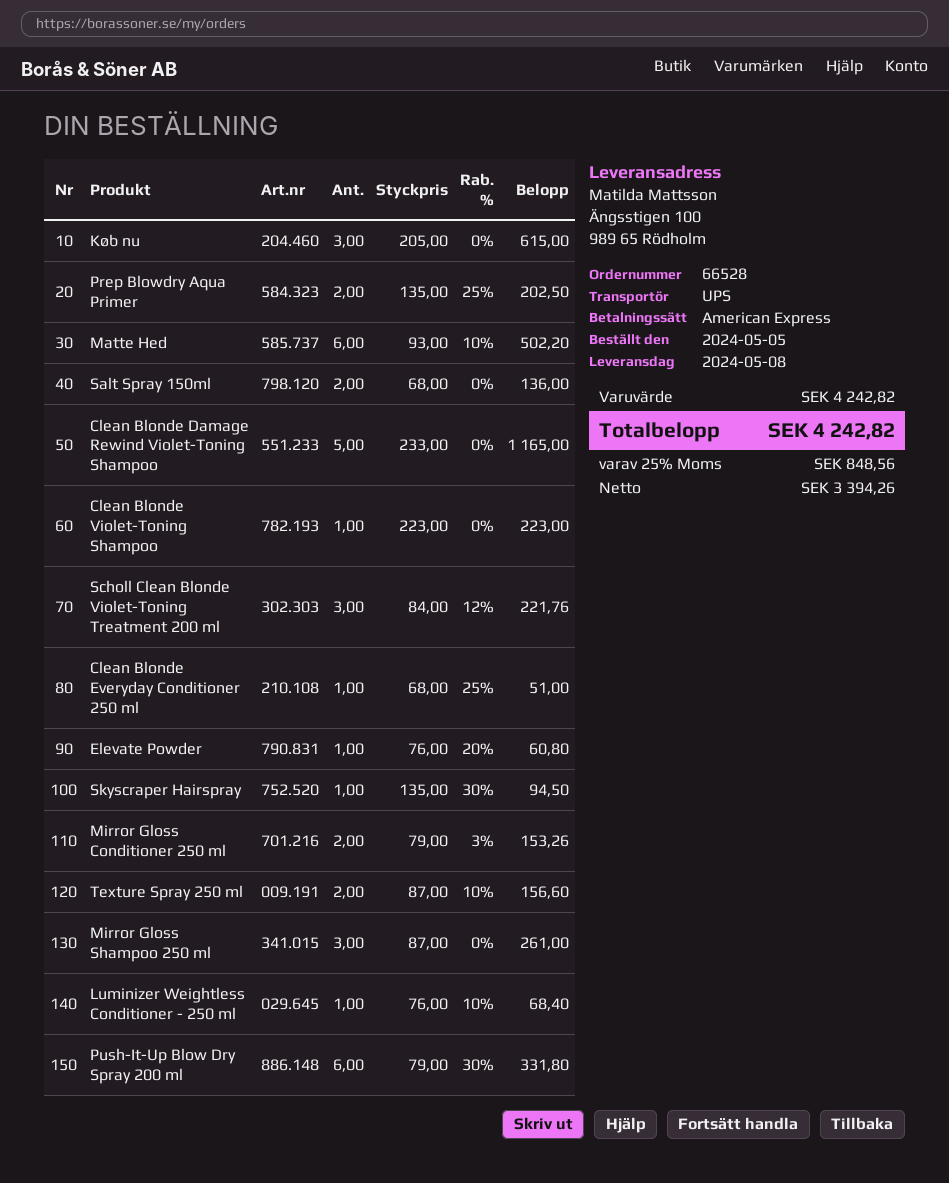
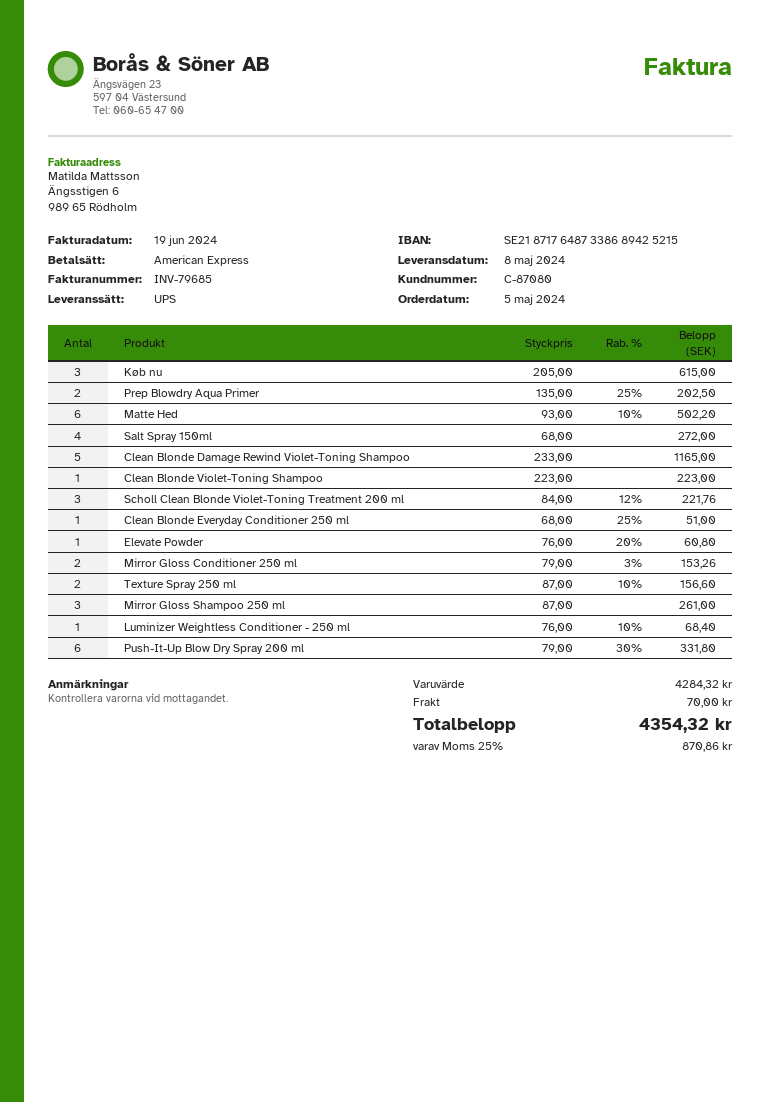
Salt Spray 150ml: 2 x 68.00 = 136.00 -> 4 x 68.00 = 272.00
Skyscraper Hairspray: 1 x 135.00 - 30% = 94.50 -> none
subtotal: 4242.82 -> 4284.32
shipping: none -> 70.00
tax: 25% = 848.56 -> 25% = 870.86
total: 4242.82 -> 4354.32

